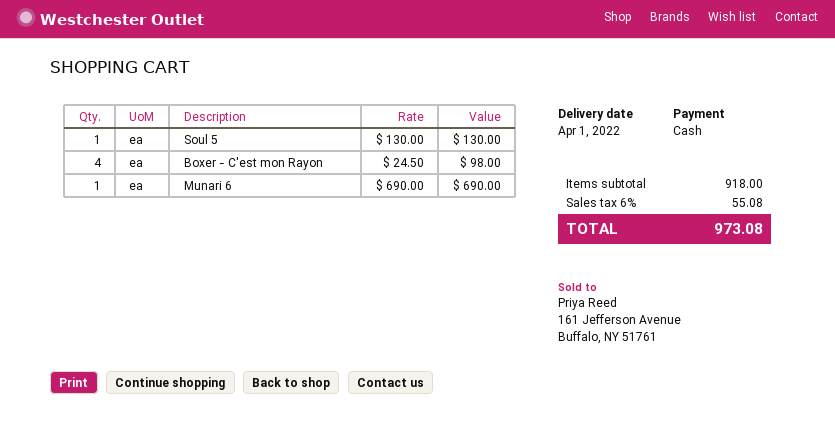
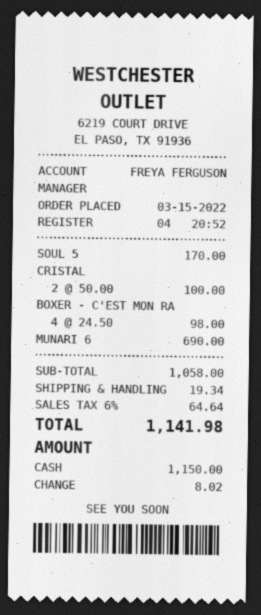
Soul 5: 1 x 130.00 = 130.00 -> 1 x 170.00 = 170.00
CRISTAL: none -> 2 x 50.00 = 100.00
subtotal: 918.00 -> 1058.00
shipping: none -> 19.34
tax: 6% = 55.08 -> 6% = 64.64
total: 973.08 -> 1141.98

